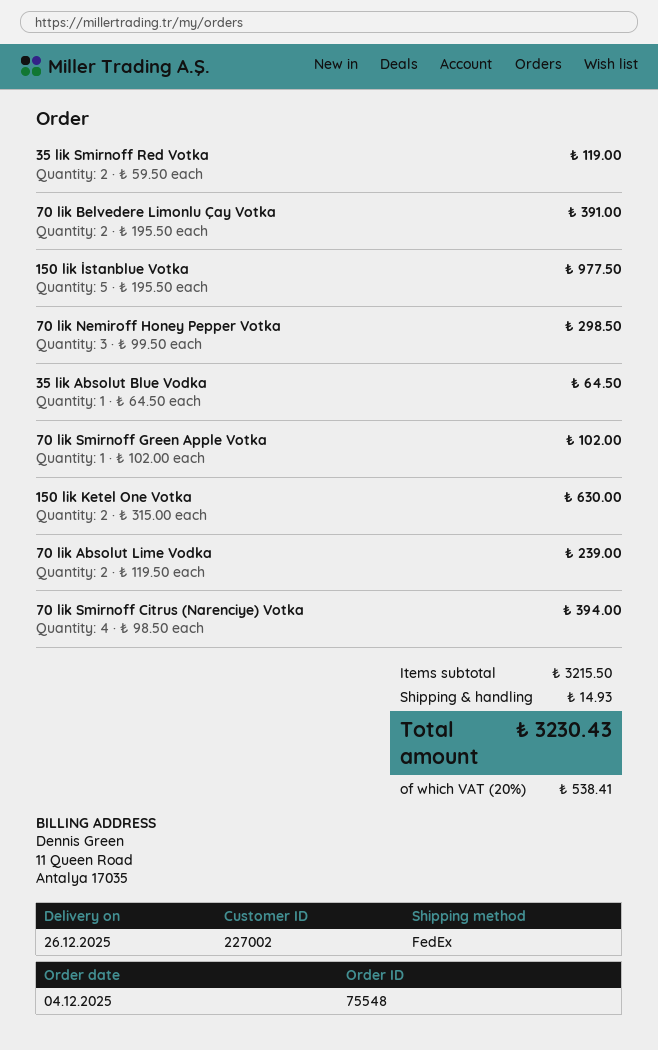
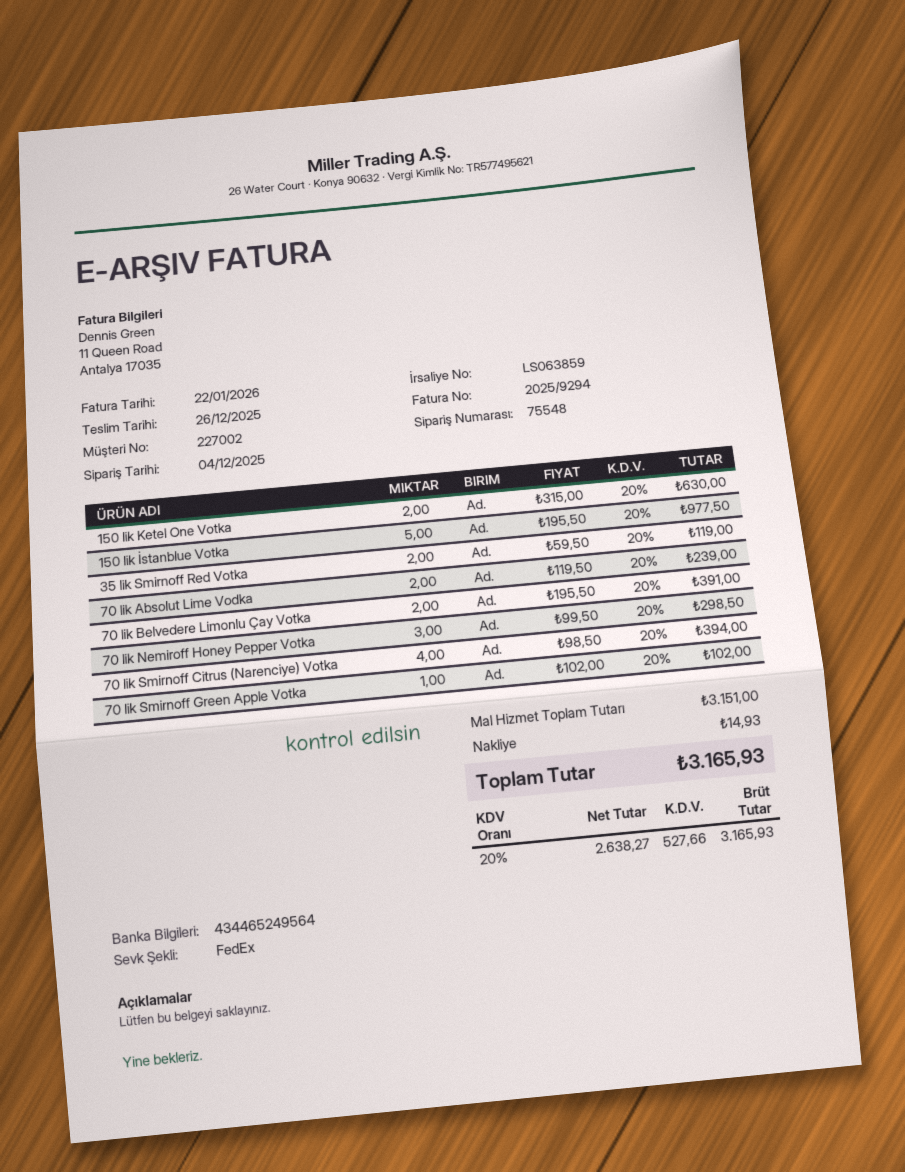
35 lik Absolut Blue Vodka: 1 x 64.50 = 64.50 -> none
subtotal: 3215.50 -> 3151.00
tax: 20% = 538.41 -> 20% = 527.66
total: 3230.43 -> 3165.93

